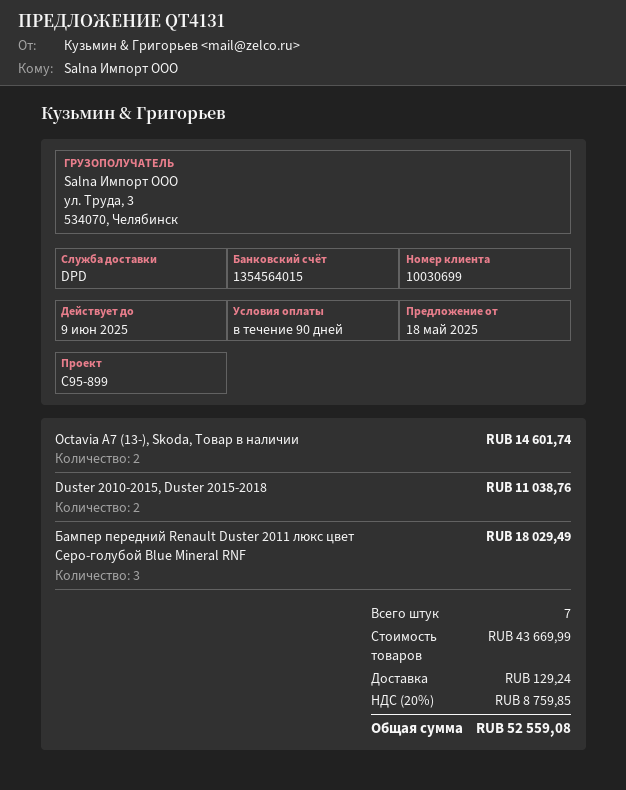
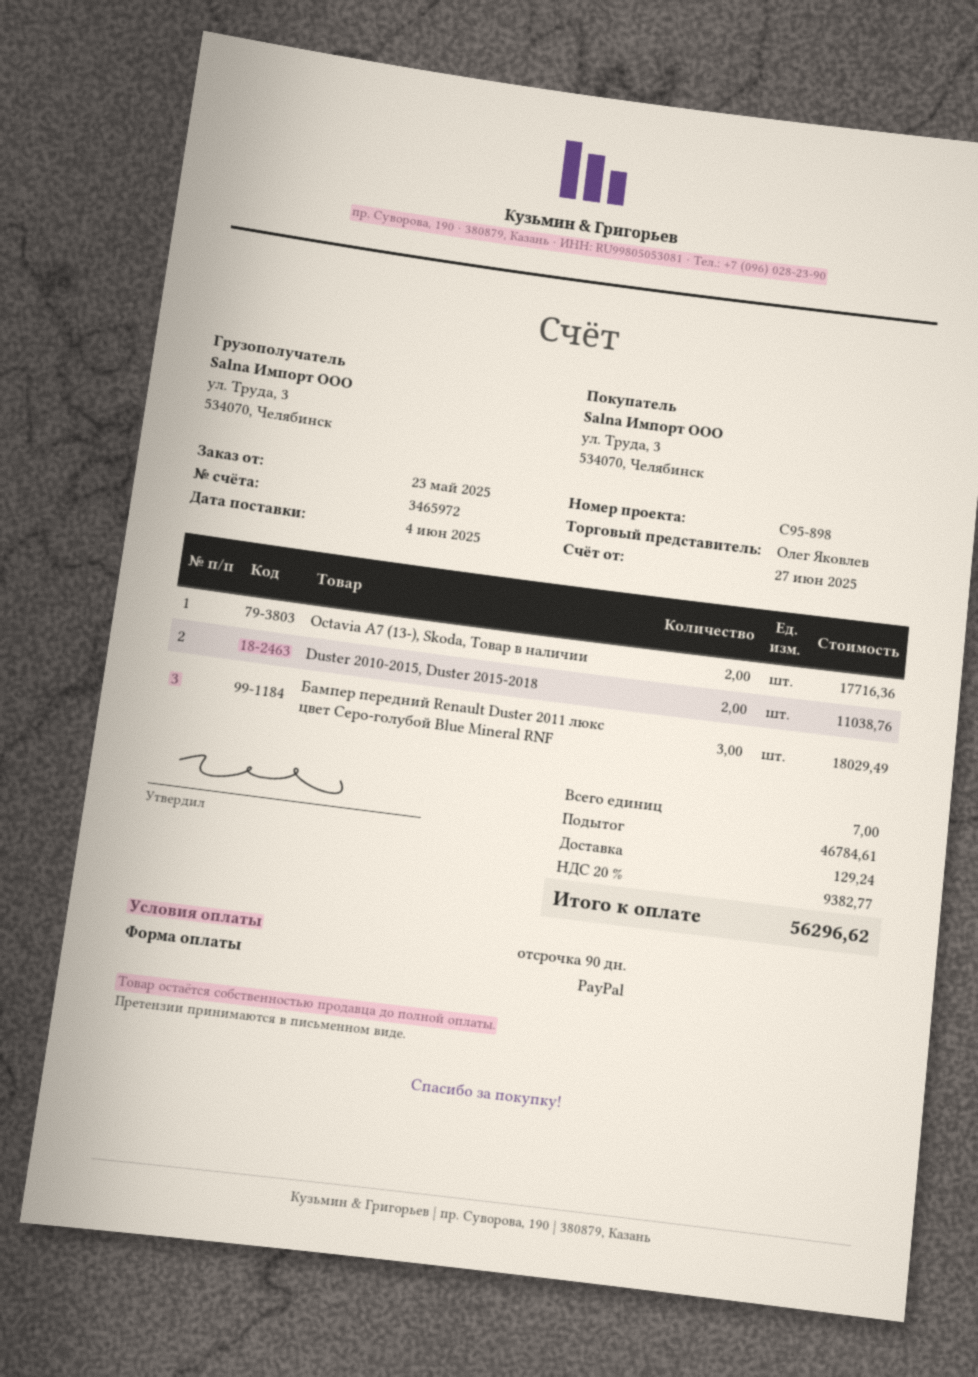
reference: C95-899 -> C95-898
Octavia A7 (13-), Skoda, Товар в наличии: 2 for 14601.74 -> 2 for 17716.36
subtotal: 43669.99 -> 46784.61
tax: 20% = 8759.85 -> 20% = 9382.77
total: 52559.08 -> 56296.62

